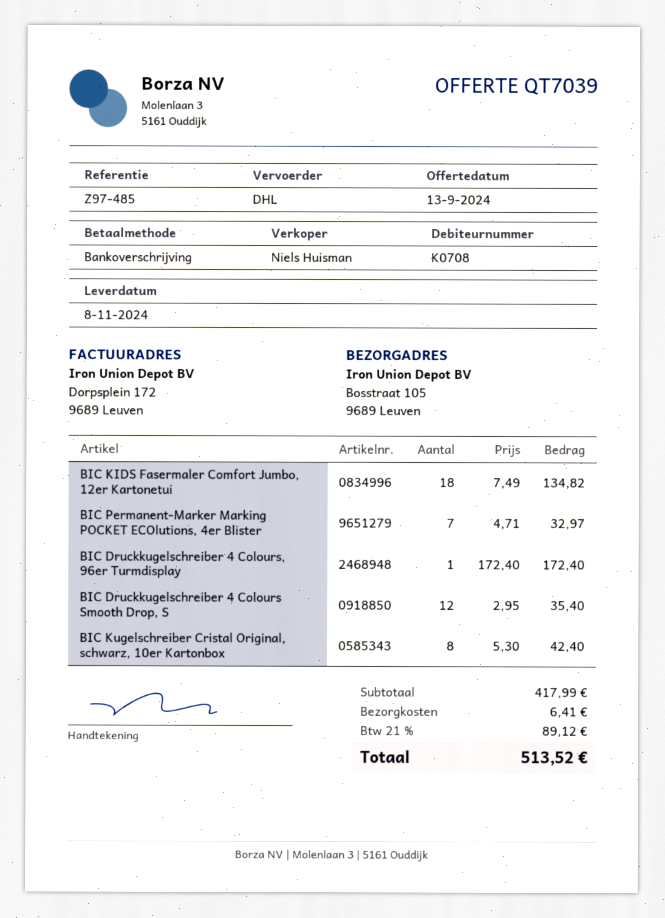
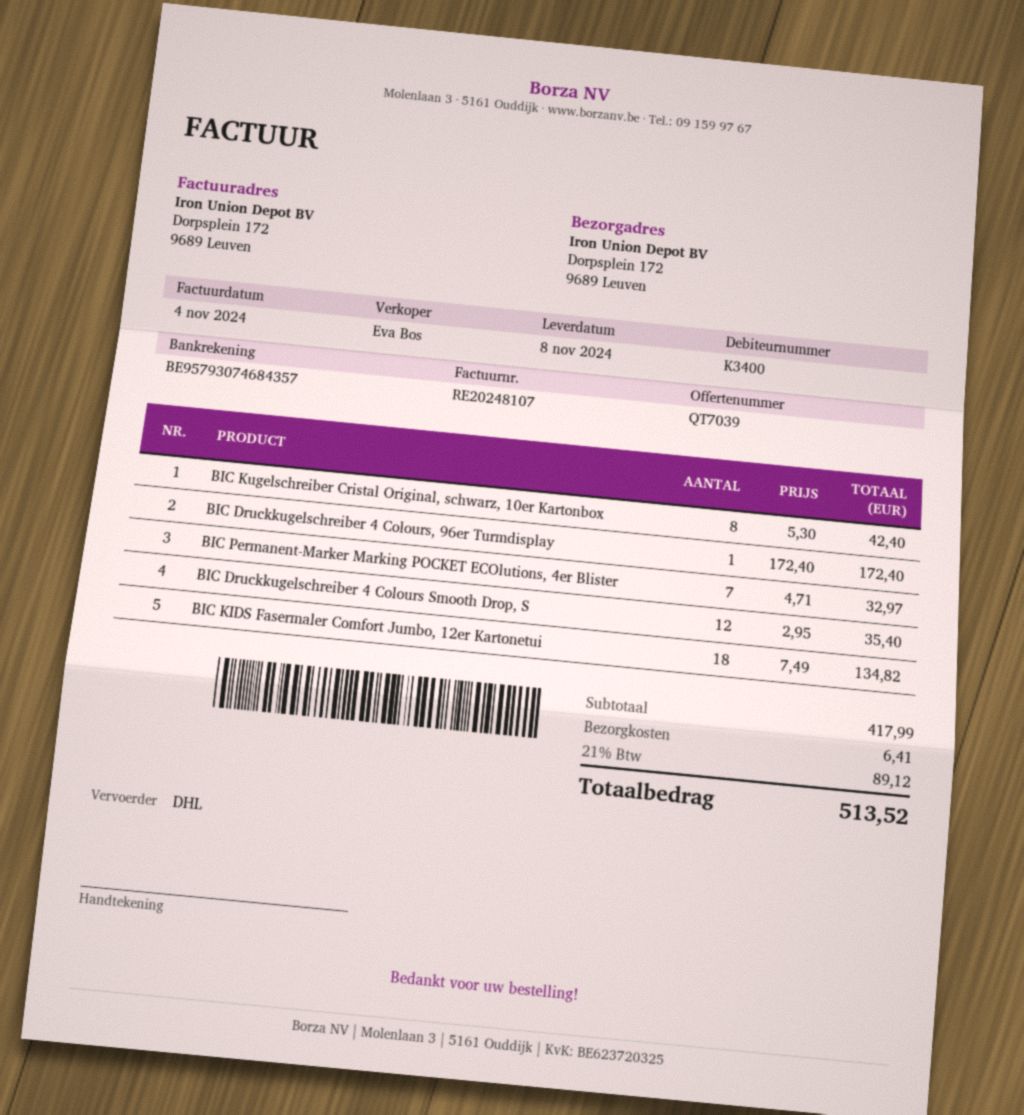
customer number: K0708 -> K3400
sales rep: Niels Huisman -> Eva Bos
ship to: Bosstraat 105, 9689 Leuven -> Dorpsplein 172, 9689 Leuven

